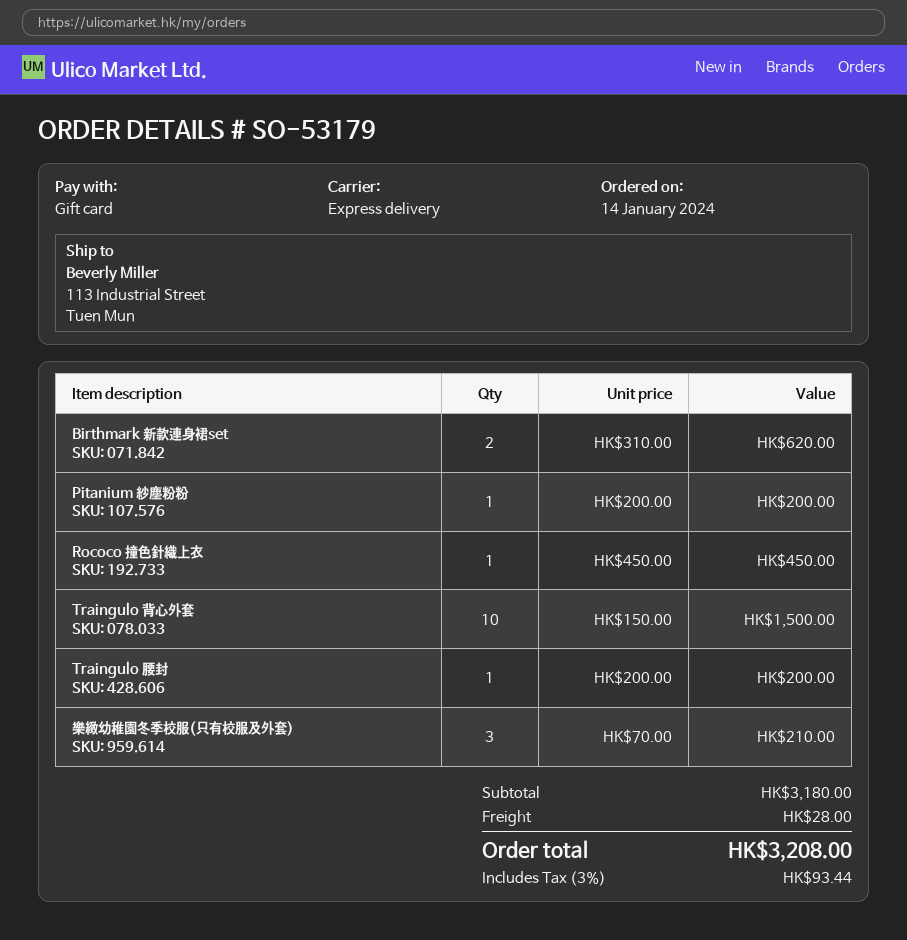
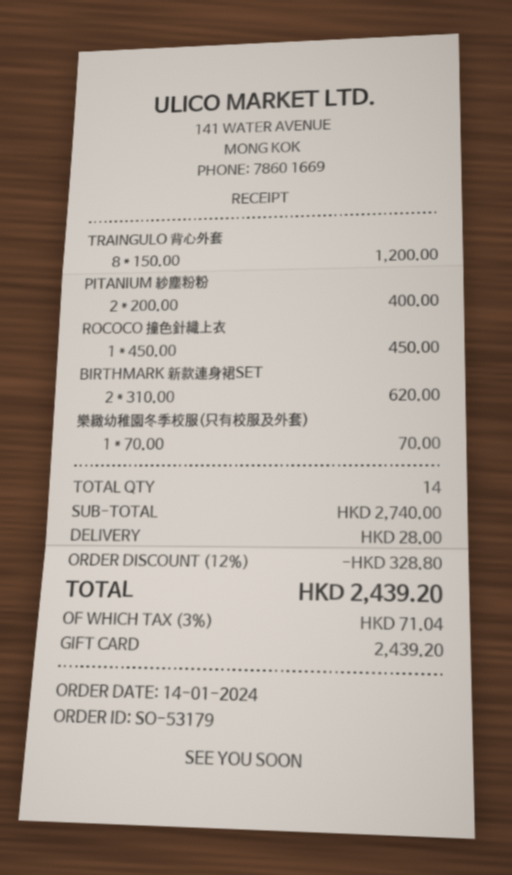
Pitanium 紗塵粉粉: 1 x 200.00 = 200.00 -> 2 x 200.00 = 400.00
Traingulo 背心外套: 10 x 150.00 = 1500.00 -> 8 x 150.00 = 1200.00
Traingulo 腰封: 1 x 200.00 = 200.00 -> none
樂緻幼稚園冬季校服(只有校服及外套): 3 x 70.00 = 210.00 -> 1 x 70.00 = 70.00
subtotal: 3180.00 -> 2740.00
discount: none -> 12% = 328.80
tax: 3% = 93.44 -> 3% = 71.04
total: 3208.00 -> 2439.20

